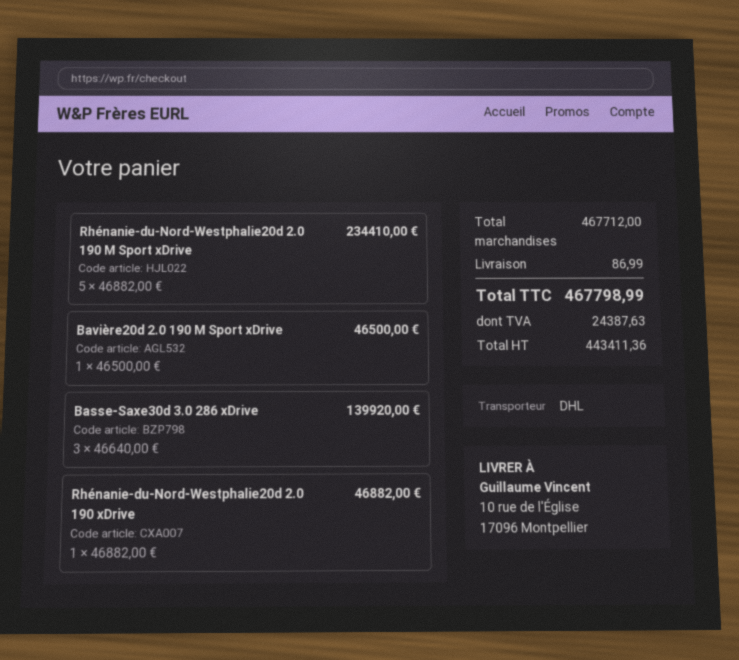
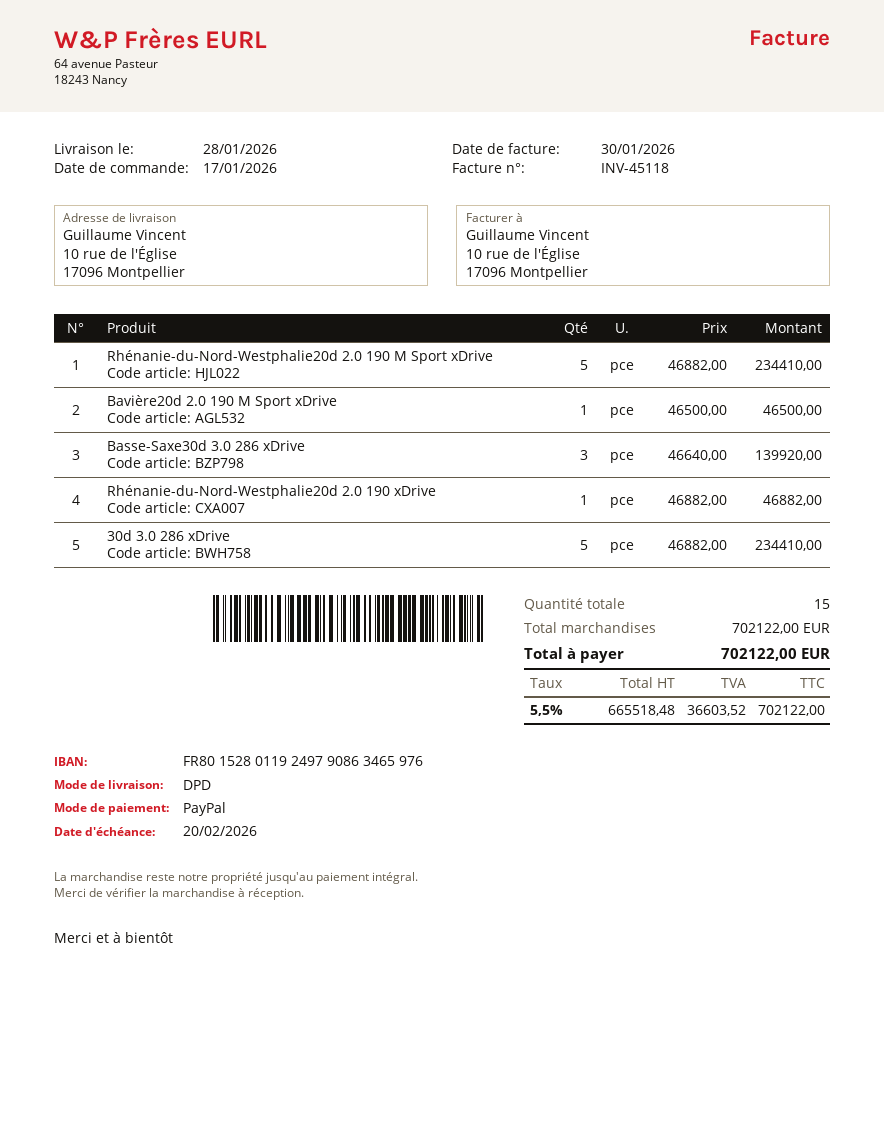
shipping method: DHL -> DPD
30d 3.0 286 xDrive: none -> 5 x 46882.00 = 234410.00
subtotal: 467712.00 -> 702122.00
shipping: 86.99 -> none
net: 443411.36 -> 665518.48
tax: 24387.63 -> 36603.52
total: 467798.99 -> 702122.00

